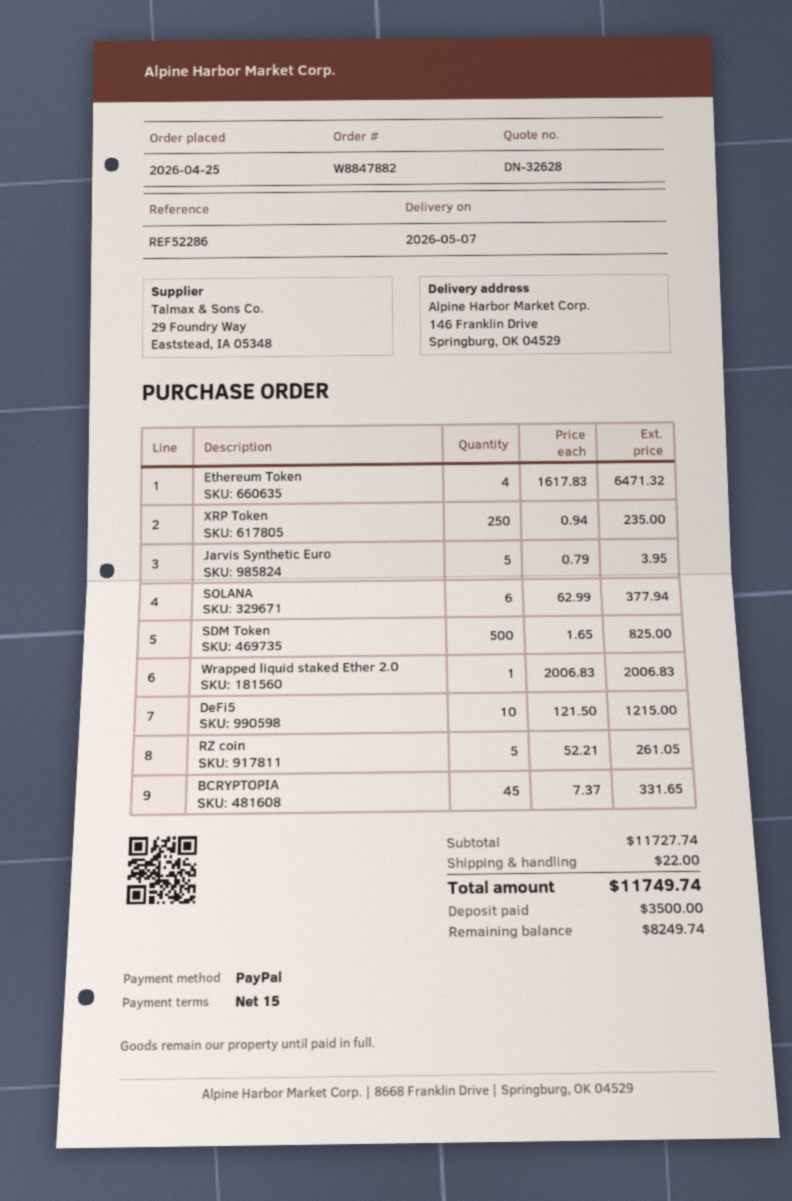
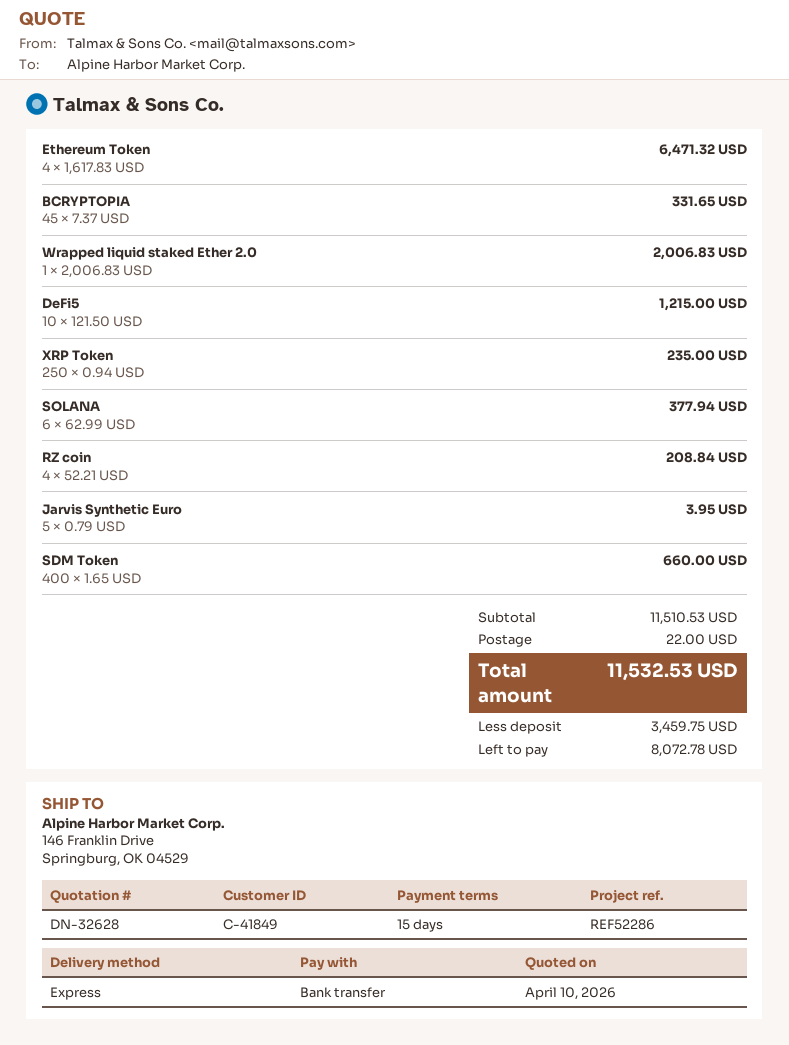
payment method: PayPal -> bank transfer
SDM Token: 500 x 1.65 = 825.00 -> 400 x 1.65 = 660.00
RZ coin: 5 x 52.21 = 261.05 -> 4 x 52.21 = 208.84
subtotal: 11727.74 -> 11510.53
total: 11749.74 -> 11532.53
deposit: 3500.00 -> 3459.75
balance: 8249.74 -> 8072.78

